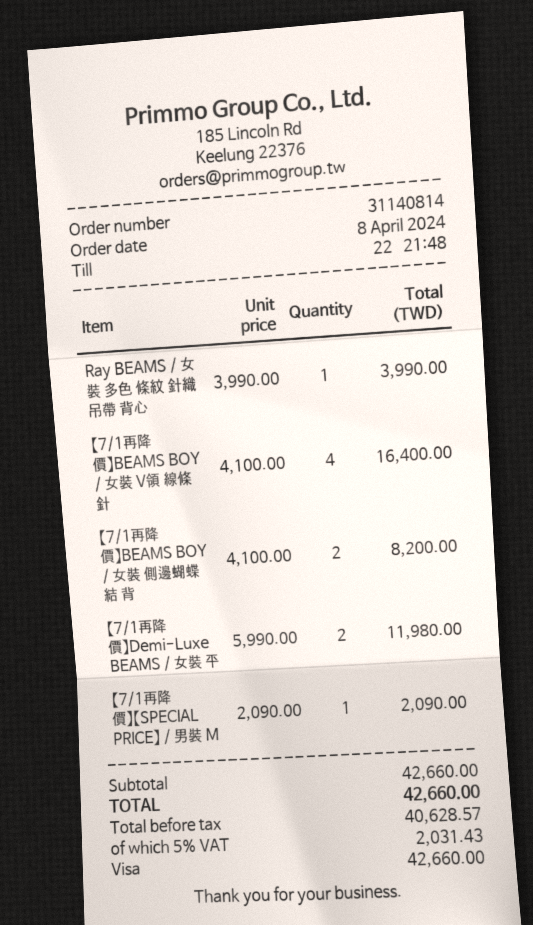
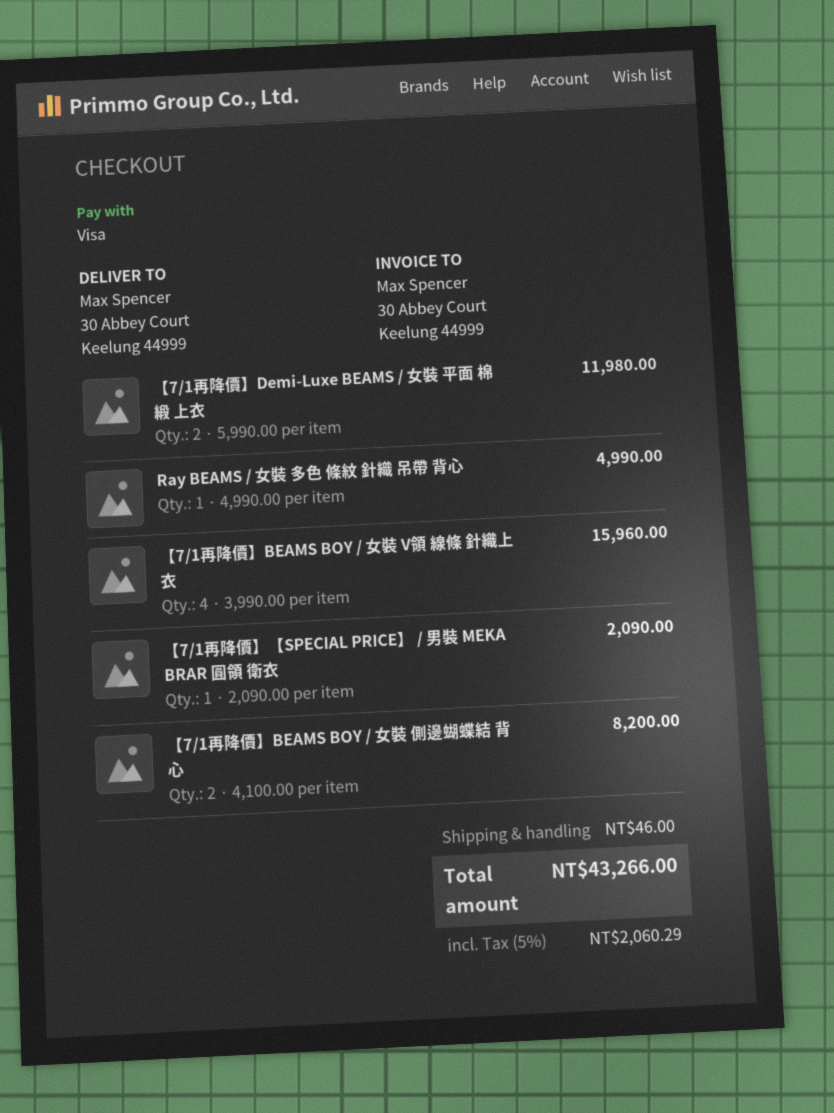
Ray BEAMS / 女裝 多色 條紋 針織 吊帶 背心: 1 x 3990.00 = 3990.00 -> 1 x 4990.00 = 4990.00
【7/1再降價】BEAMS BOY / 女裝 V領 線條 針: 4 x 4100.00 = 16400.00 -> 4 x 3990.00 = 15960.00
shipping: none -> 46.00
tax: 5% = 2031.43 -> 5% = 2060.29
total: 42660.00 -> 43266.00

